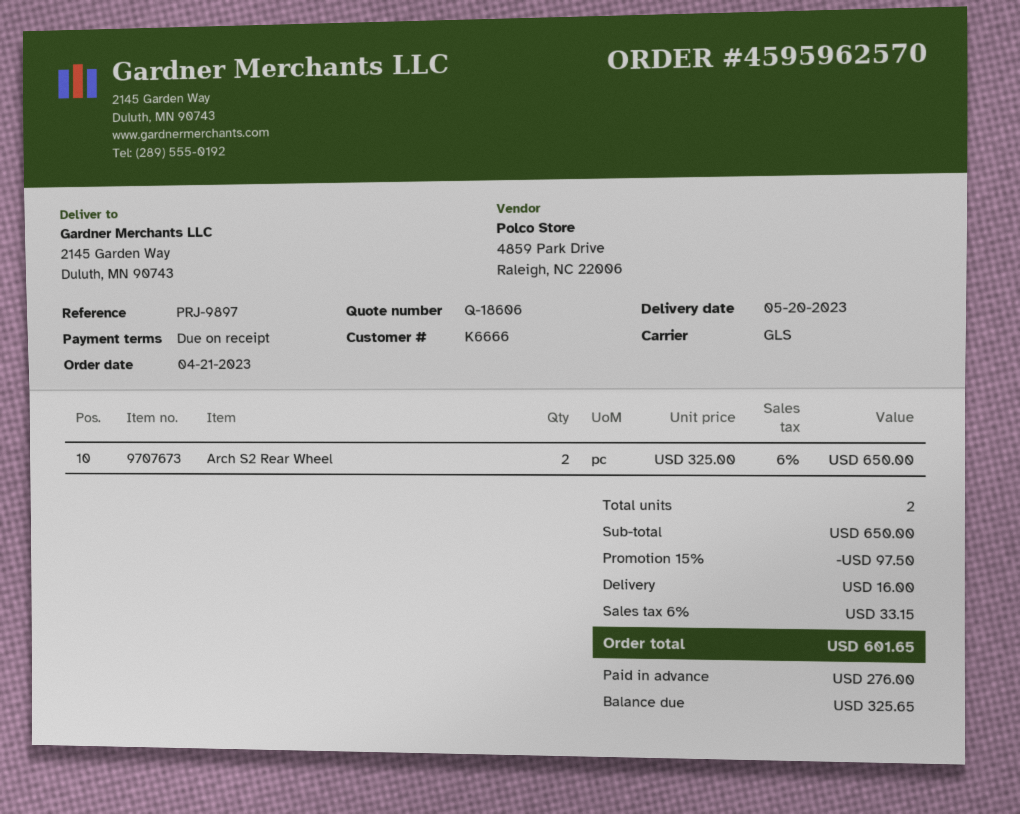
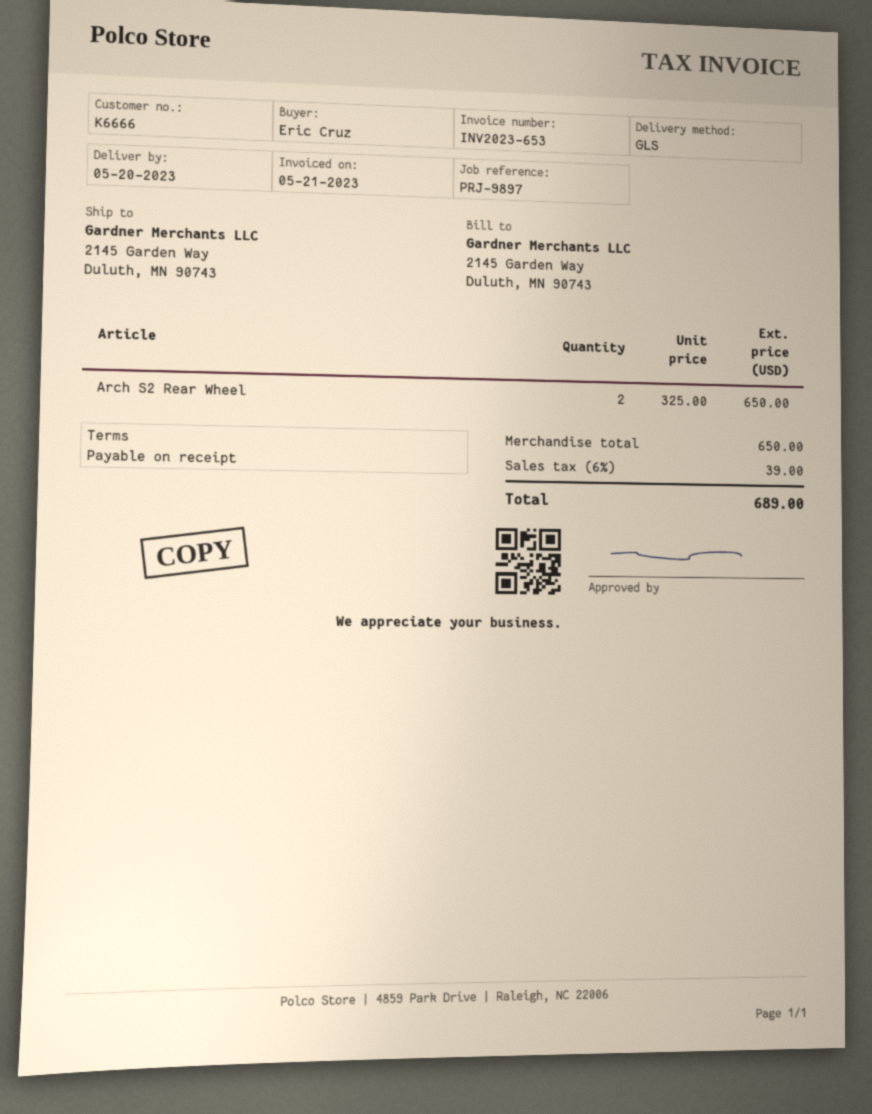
discount: 15% = 97.50 -> none
shipping: 16.00 -> none
tax: 6% = 33.15 -> 6% = 39.00
total: 601.65 -> 689.00

